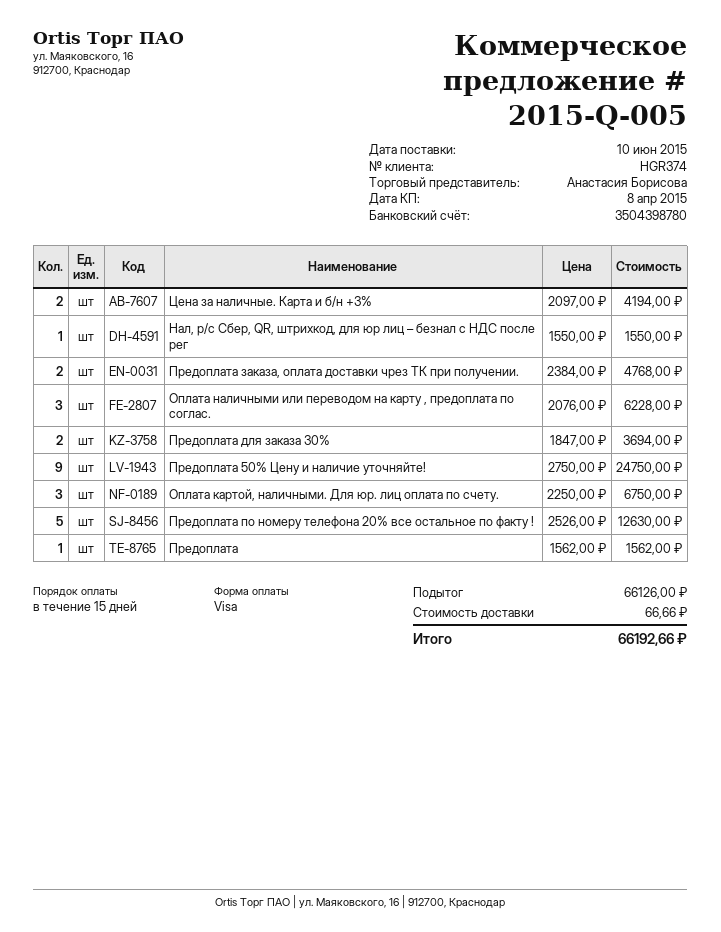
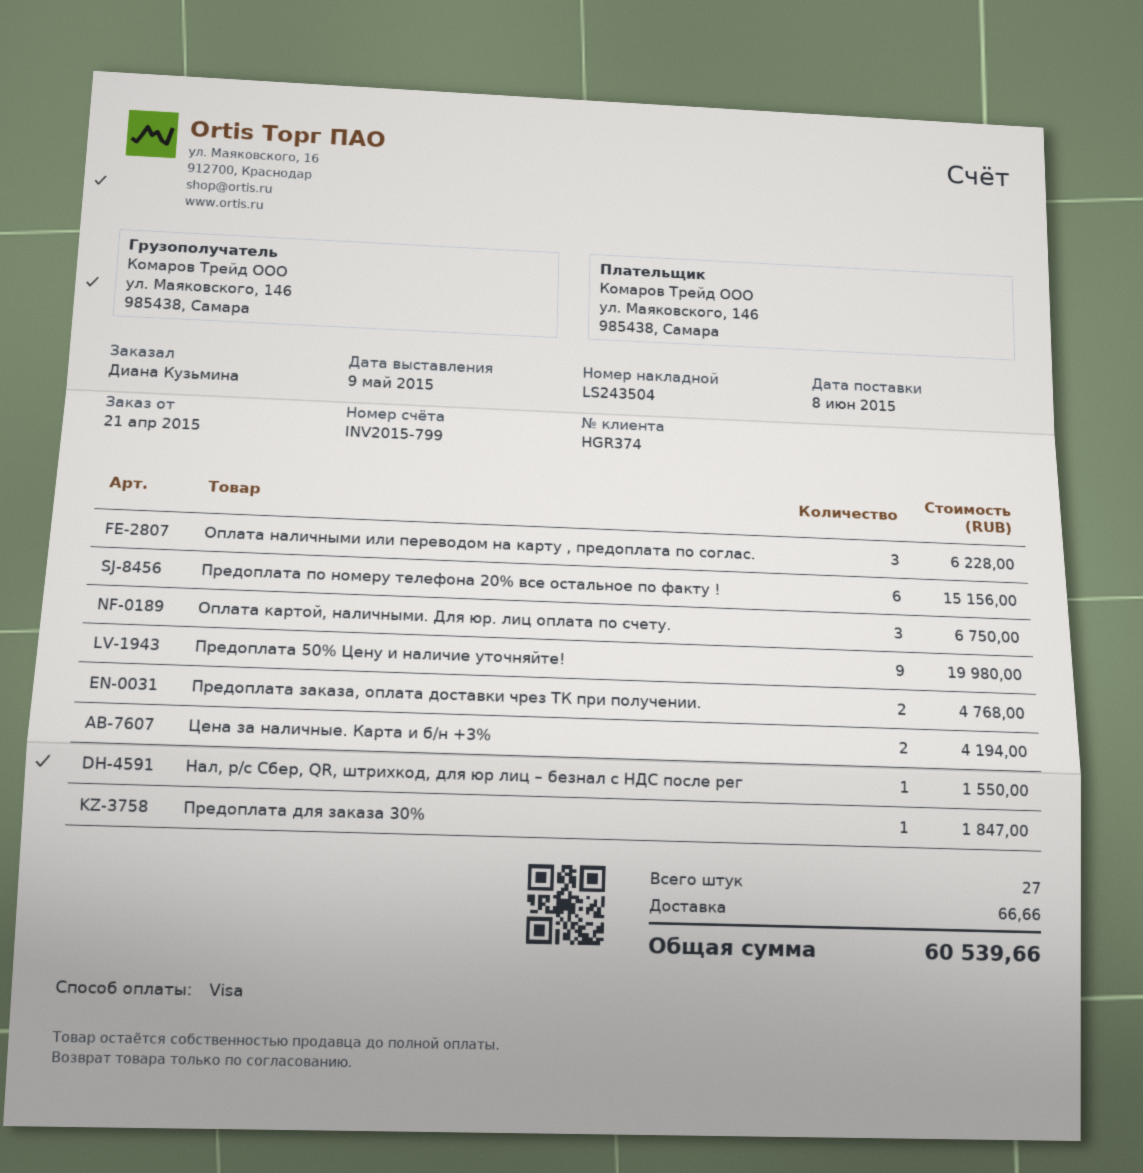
delivery date: 2015-06-10 -> 2015-06-08
Предоплата для заказа 30%: 2 for 3694.00 -> 1 for 1847.00
Предоплата 50% Цену и наличие уточняйте!: 9 for 24750.00 -> 9 for 19980.00
Предоплата по номеру телефона 20% все остальное по факту !: 5 for 12630.00 -> 6 for 15156.00
Предоплата: 1 for 1562.00 -> none
total: 66192.66 -> 60539.66

